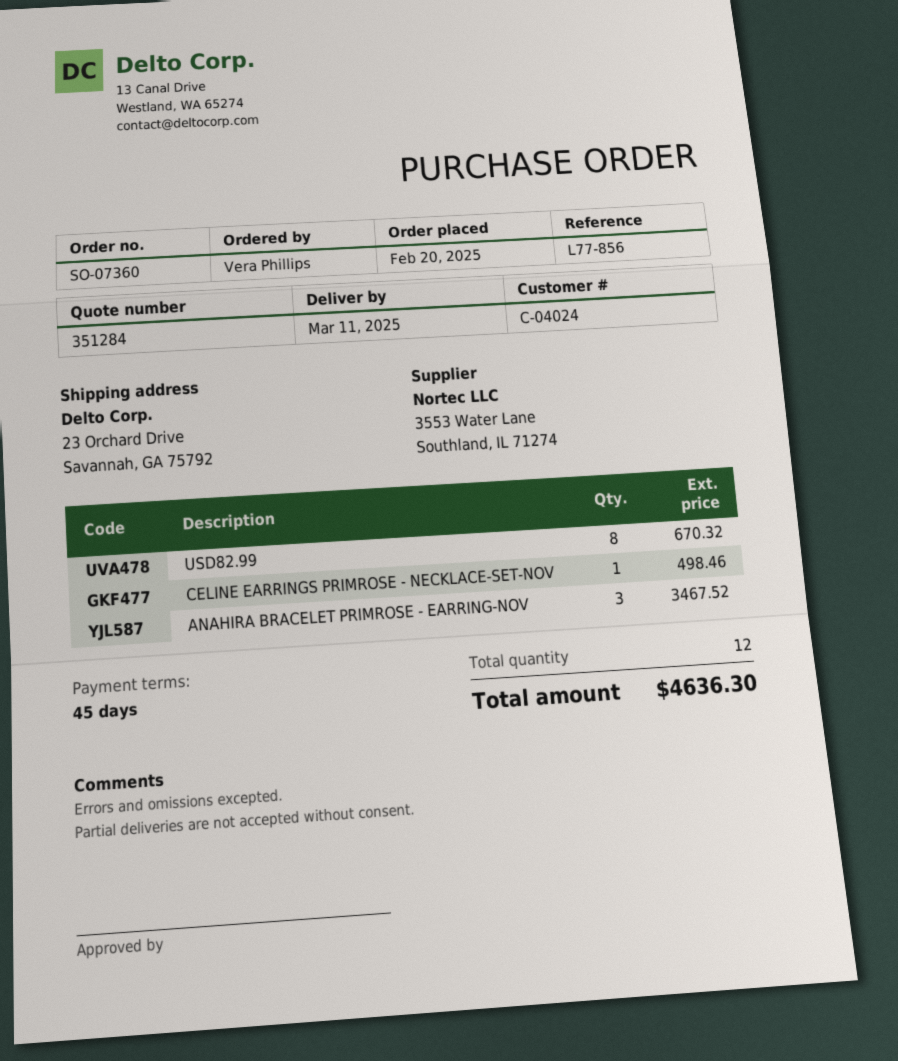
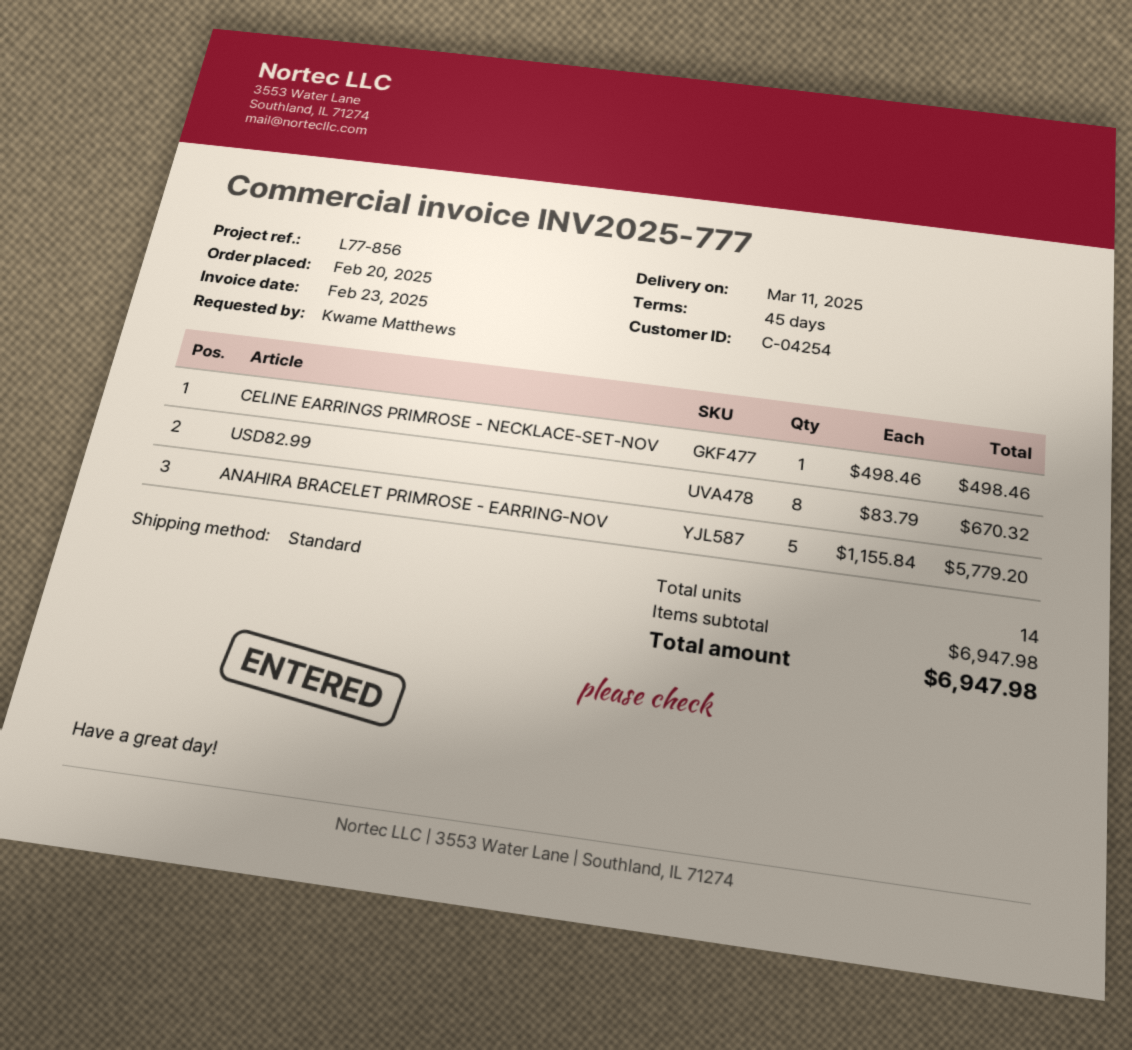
customer number: C-04024 -> C-04254
ordered by: Vera Phillips -> Kwame Matthews
ANAHIRA BRACELET PRIMROSE - EARRING-NOV: 3 for 3467.52 -> 5 for 5779.20
total quantity: 12 -> 14
total: 4636.30 -> 6947.98

